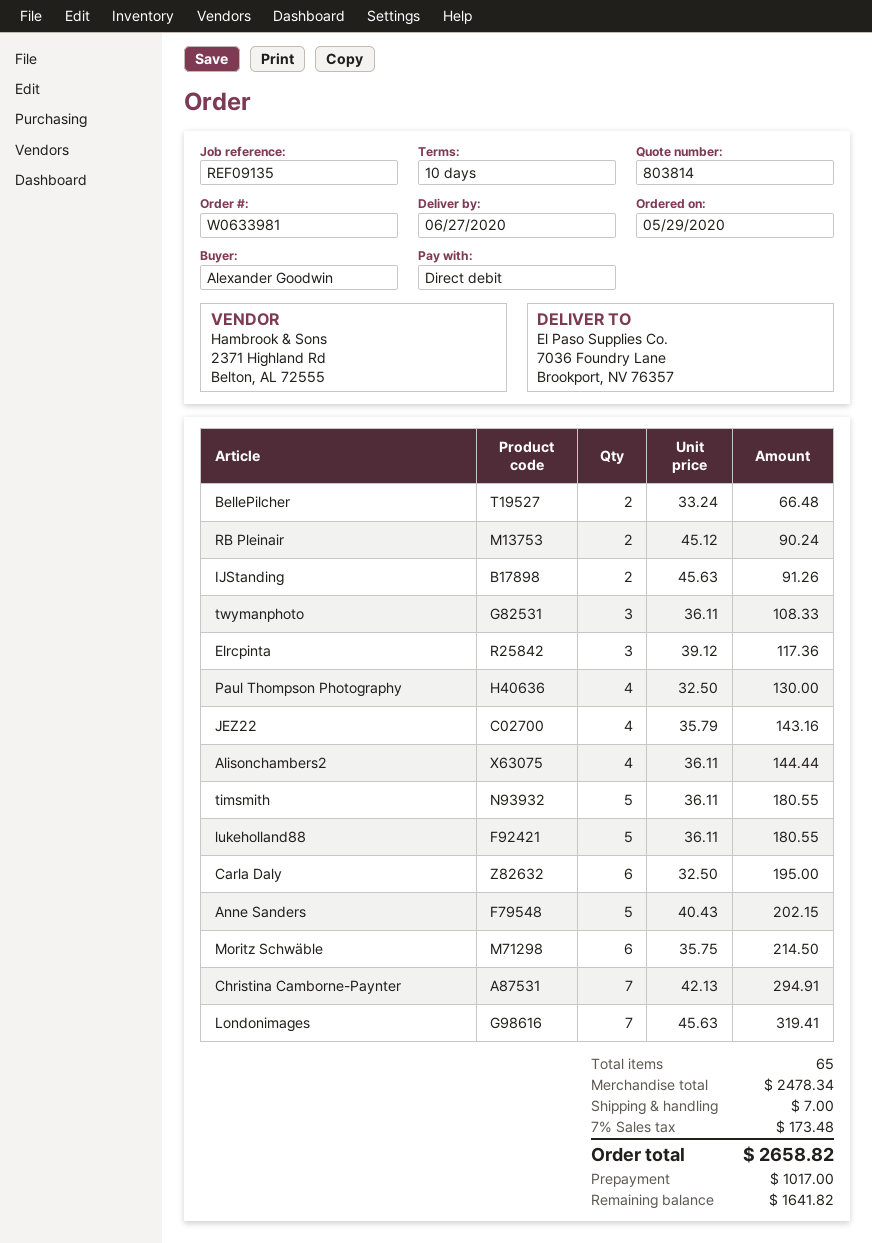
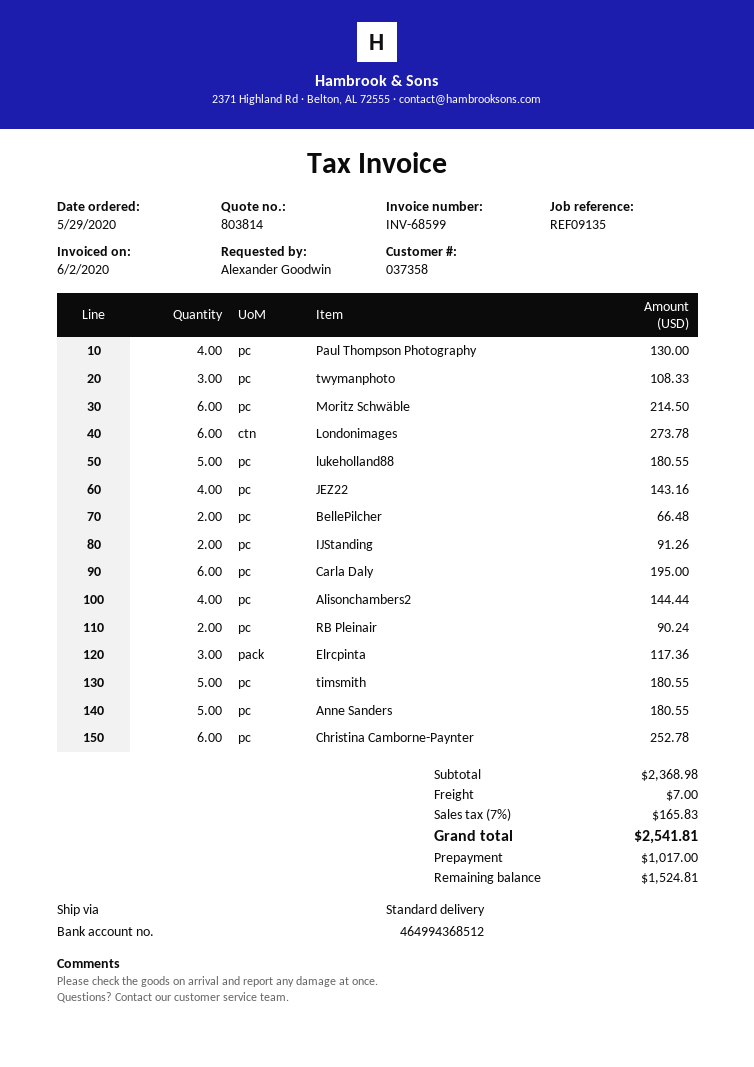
Anne Sanders: 5 for 202.15 -> 5 for 180.55
Christina Camborne-Paynter: 7 for 294.91 -> 6 for 252.78
Londonimages: 7 for 319.41 -> 6 for 273.78
subtotal: 2478.34 -> 2368.98
tax: 7% = 173.48 -> 7% = 165.83
total: 2658.82 -> 2541.81
balance: 1641.82 -> 1524.81

